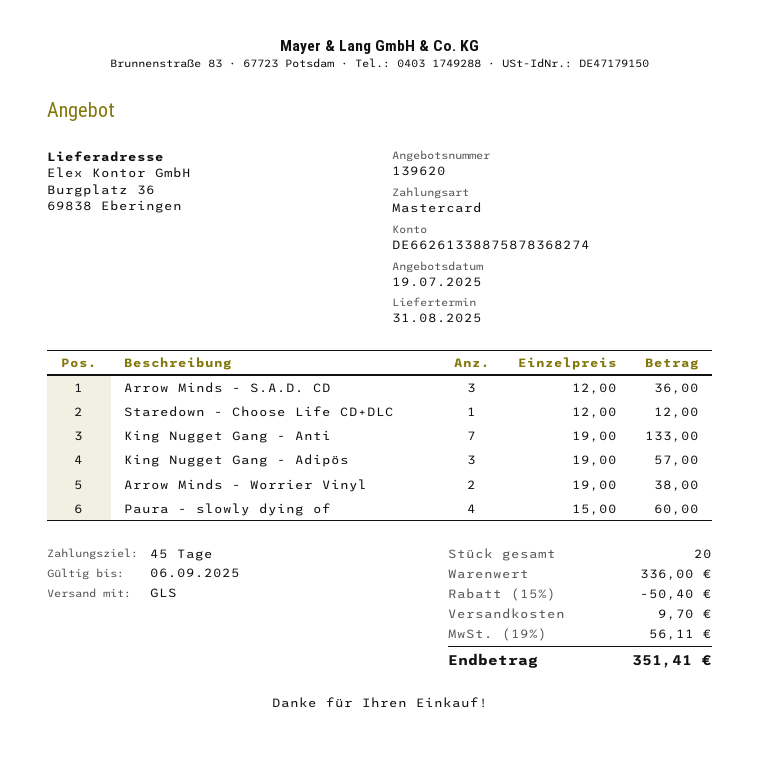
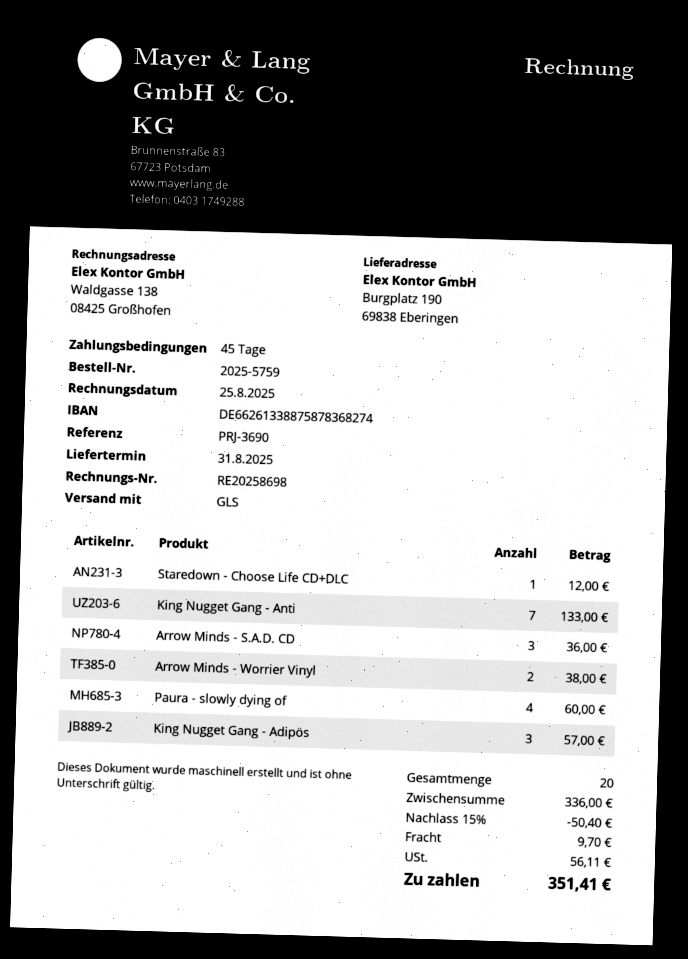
ship to: Burgplatz 36, 69838 Eberingen -> Burgplatz 190, 69838 Eberingen

